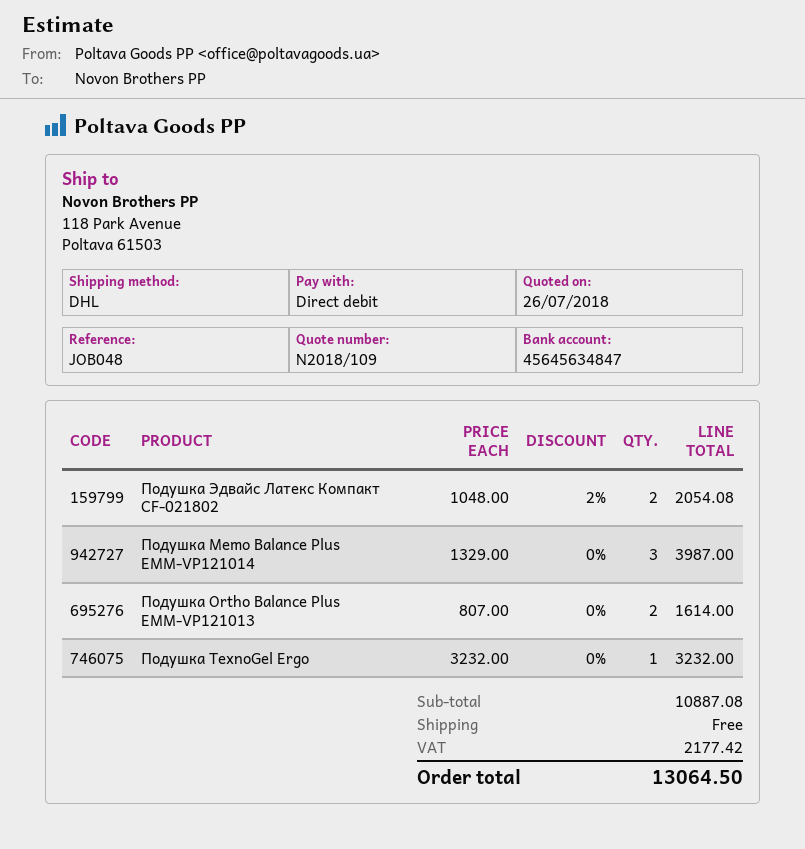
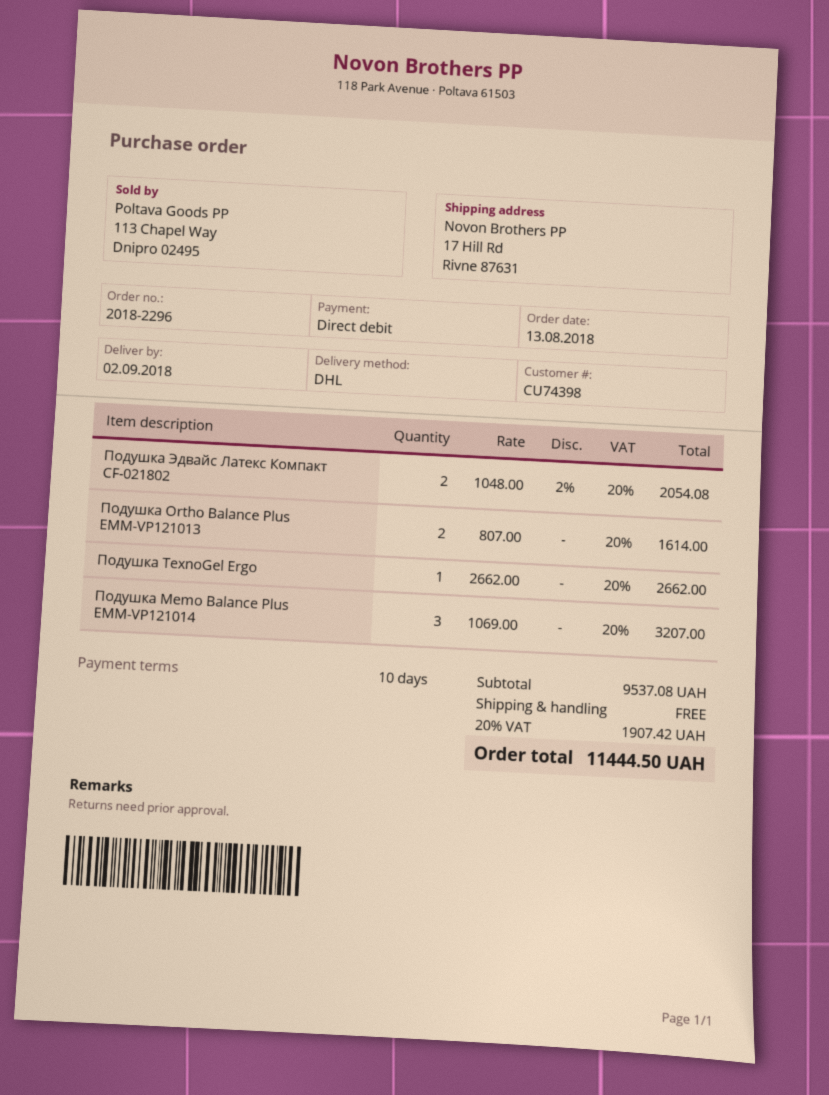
ship to: 118 Park Avenue, Poltava 61503 -> 17 Hill Rd, Rivne 87631
Подушка Memo Balance Plus EMM-VP121014: 3 x 1329.00 = 3987.00 -> 3 x 1069.00 = 3207.00
Подушка TexnoGel Ergo: 1 x 3232.00 = 3232.00 -> 1 x 2662.00 = 2662.00
subtotal: 10887.08 -> 9537.08
tax: 2177.42 -> 1907.42
total: 13064.50 -> 11444.50

